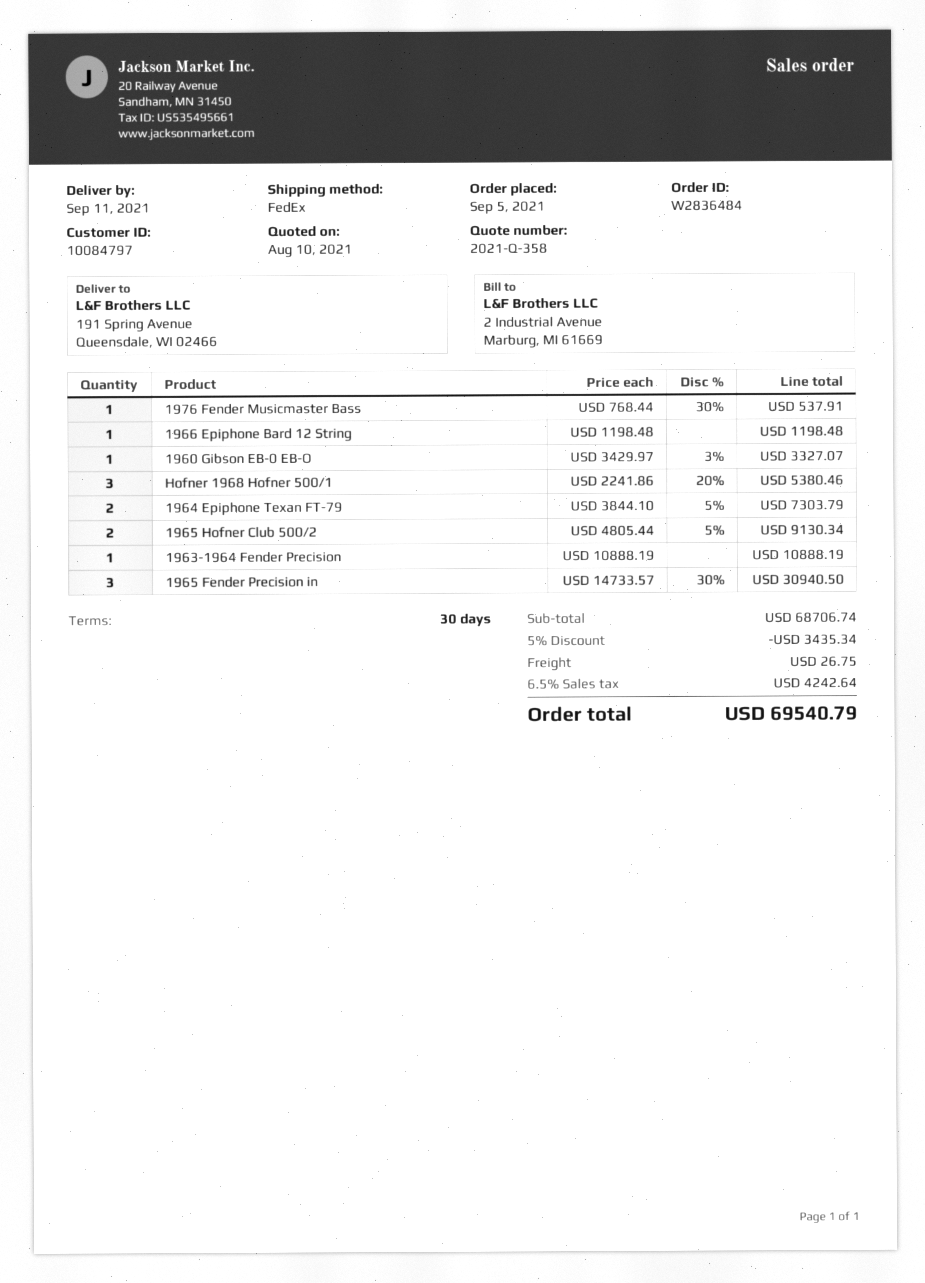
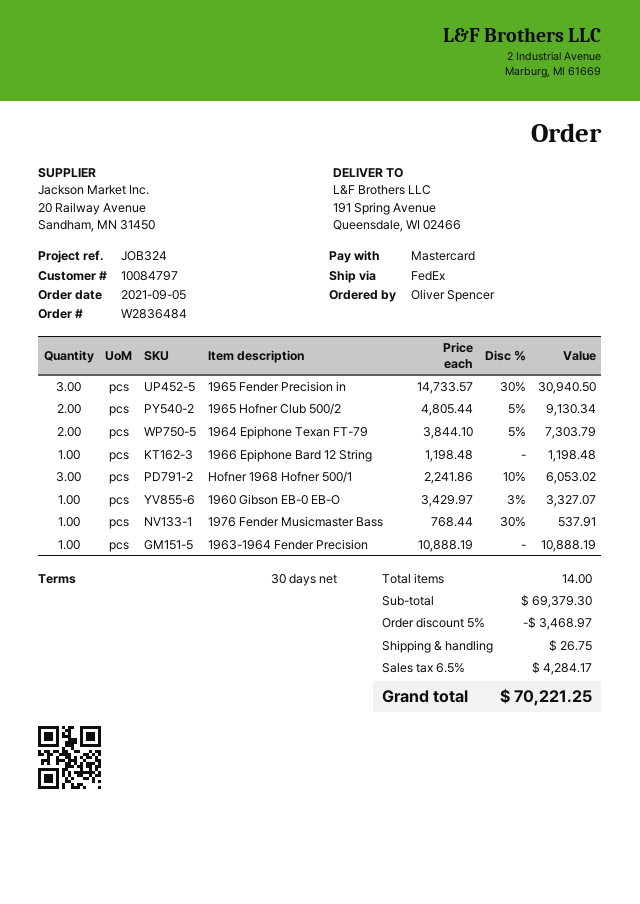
Hofner 1968 Hofner 500/1: 3 x 2241.86 - 20% = 5380.46 -> 3 x 2241.86 - 10% = 6053.02
subtotal: 68706.74 -> 69379.30
discount: 5% = 3435.34 -> 5% = 3468.97
tax: 6.5% = 4242.64 -> 6.5% = 4284.17
total: 69540.79 -> 70221.25

